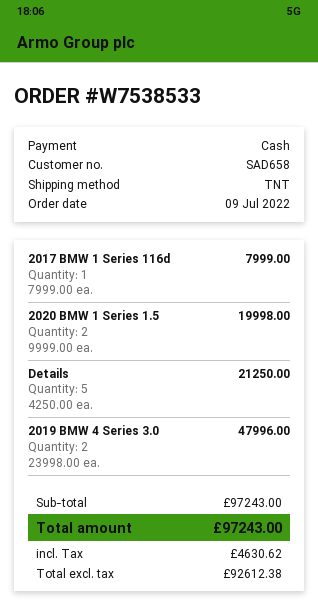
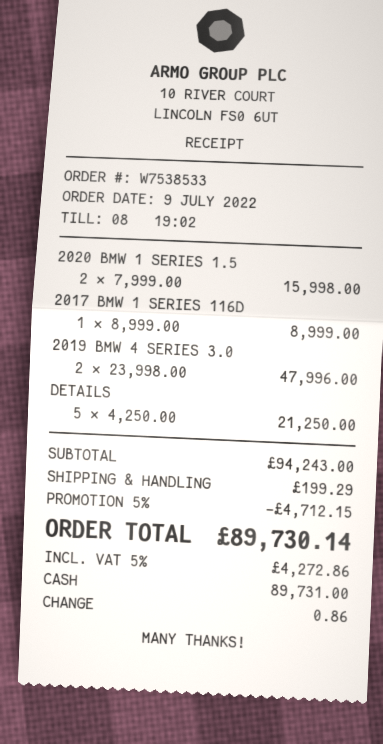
2017 BMW 1 Series 116d: 1 x 7999.00 = 7999.00 -> 1 x 8999.00 = 8999.00
2020 BMW 1 Series 1.5: 2 x 9999.00 = 19998.00 -> 2 x 7999.00 = 15998.00
subtotal: 97243.00 -> 94243.00
discount: none -> 5% = 4712.15
shipping: none -> 199.29
tax: 4630.62 -> 4272.86
total: 97243.00 -> 89730.14

